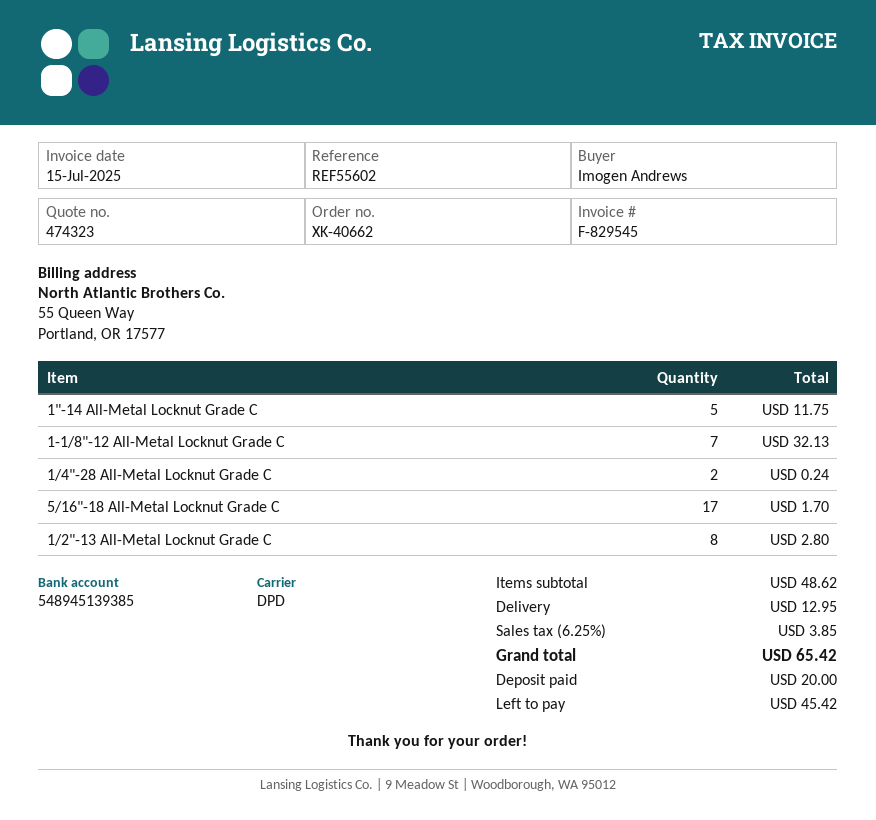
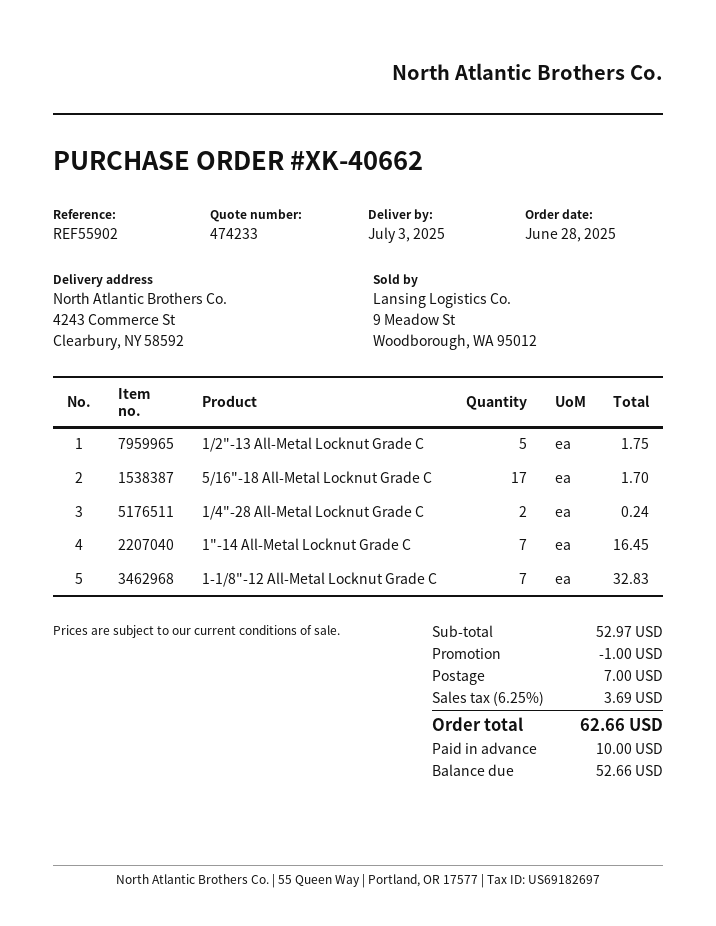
quote number: 474323 -> 474233
reference: REF55602 -> REF55902
1"-14 All-Metal Locknut Grade C: 5 for 11.75 -> 7 for 16.45
1-1/8"-12 All-Metal Locknut Grade C: 7 for 32.13 -> 7 for 32.83
1/2"-13 All-Metal Locknut Grade C: 8 for 2.80 -> 5 for 1.75
subtotal: 48.62 -> 52.97
discount: none -> 1.00
shipping: 12.95 -> 7.00
tax: 6.25% = 3.85 -> 6.25% = 3.69
total: 65.42 -> 62.66
deposit: 20.00 -> 10.00
balance: 45.42 -> 52.66

